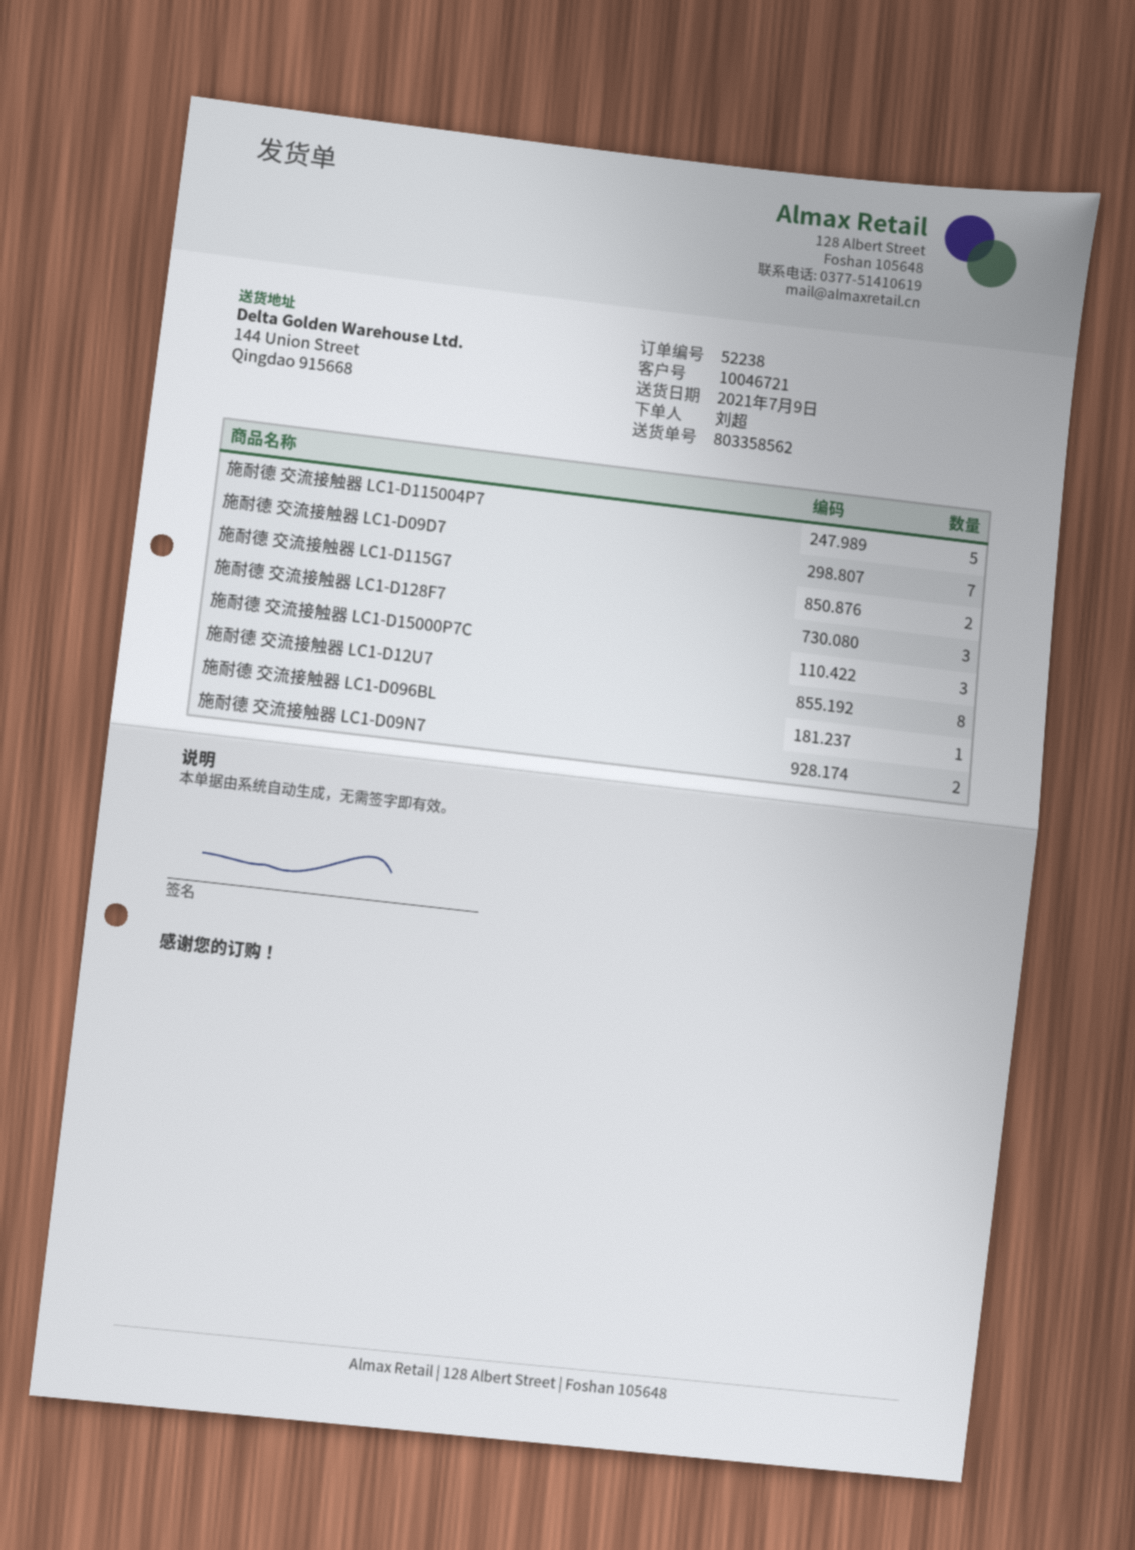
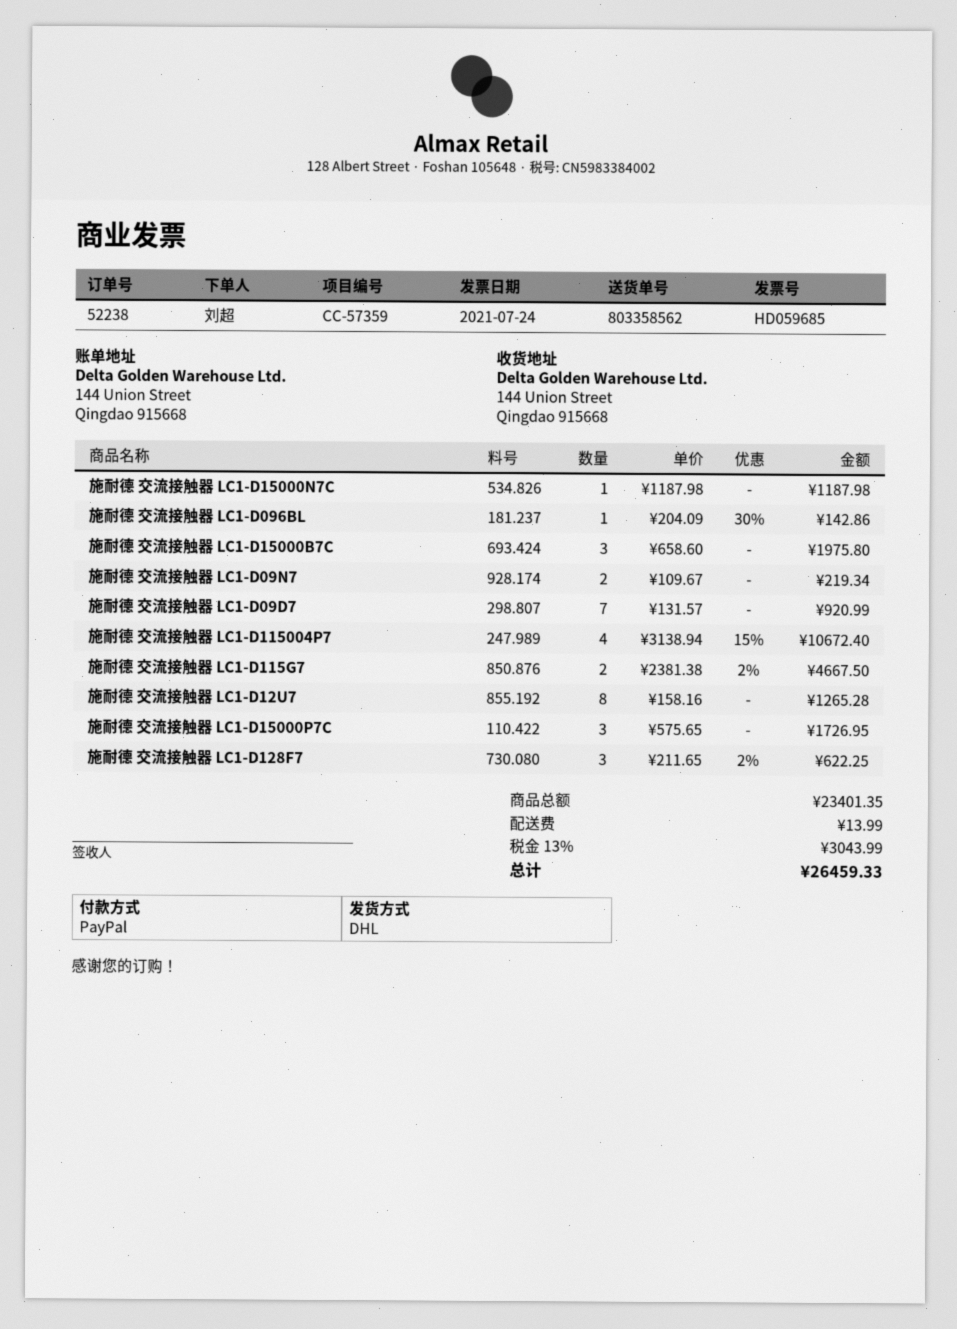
施耐德 交流接触器 LC1-D115004P7: 5 -> 4
施耐德 交流接触器 LC1-D15000N7C: none -> 1
施耐德 交流接触器 LC1-D15000B7C: none -> 3

